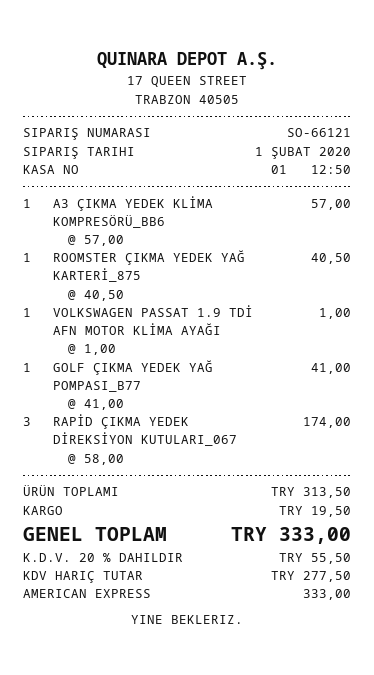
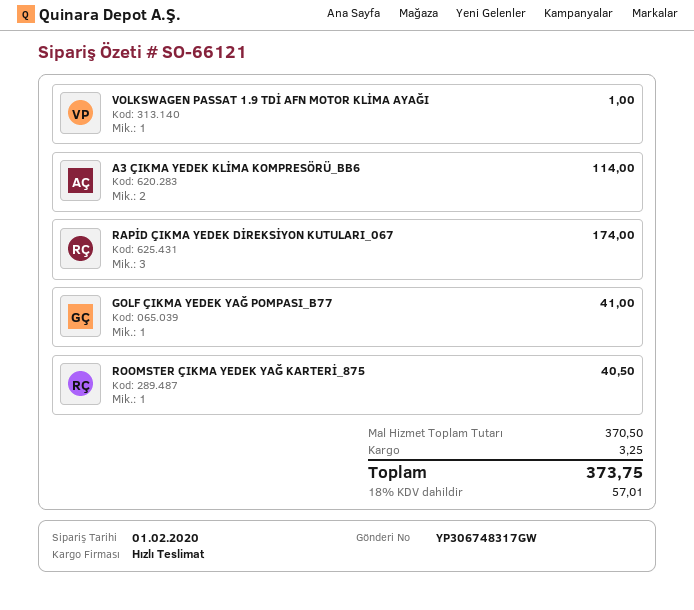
A3 ÇIKMA YEDEK KLİMA KOMPRESÖRÜ_BB6: 1 for 57.00 -> 2 for 114.00
subtotal: 313.50 -> 370.50
shipping: 19.50 -> 3.25
tax: 20% = 55.50 -> 18% = 57.01
total: 333.00 -> 373.75

